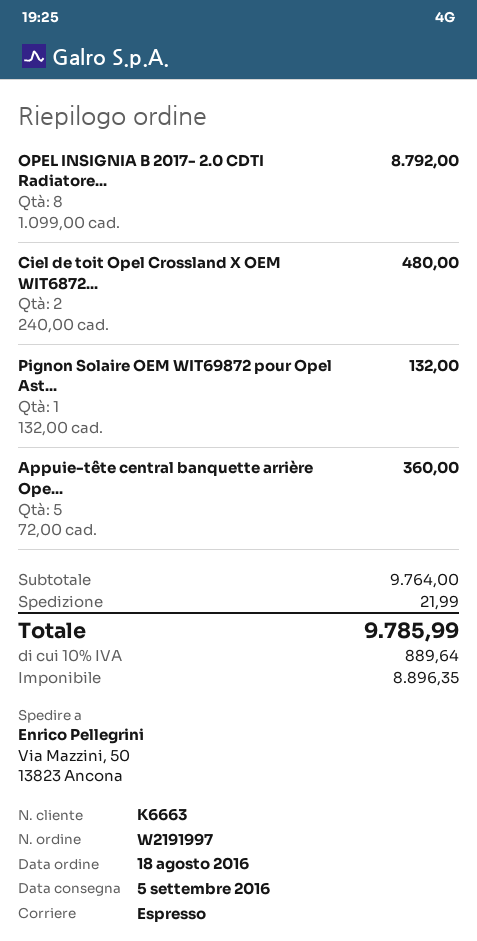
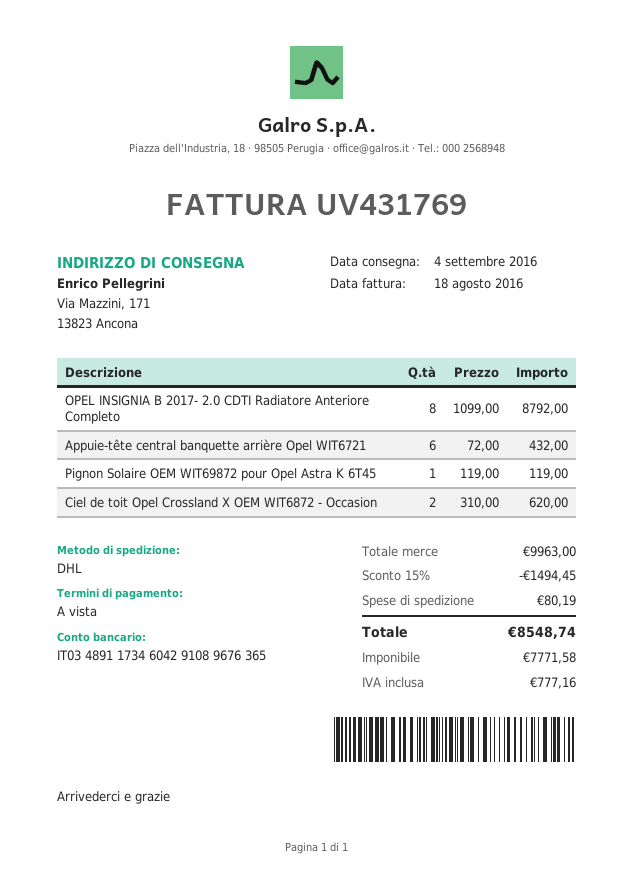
delivery date: 2016-09-05 -> 2016-09-04
shipping method: express -> DHL
ship to: Via Mazzini, 50, 13823 Ancona -> Via Mazzini, 171, 13823 Ancona
Ciel de toit Opel Crossland X OEM WIT6872...: 2 x 240.00 = 480.00 -> 2 x 310.00 = 620.00
Pignon Solaire OEM WIT69872 pour Opel Ast...: 1 x 132.00 = 132.00 -> 1 x 119.00 = 119.00
Appuie-tête central banquette arrière Ope...: 5 x 72.00 = 360.00 -> 6 x 72.00 = 432.00
subtotal: 9764.00 -> 9963.00
discount: none -> 15% = 1494.45
shipping: 21.99 -> 80.19
net: 8896.35 -> 7771.58
tax: 889.64 -> 777.16
total: 9785.99 -> 8548.74

